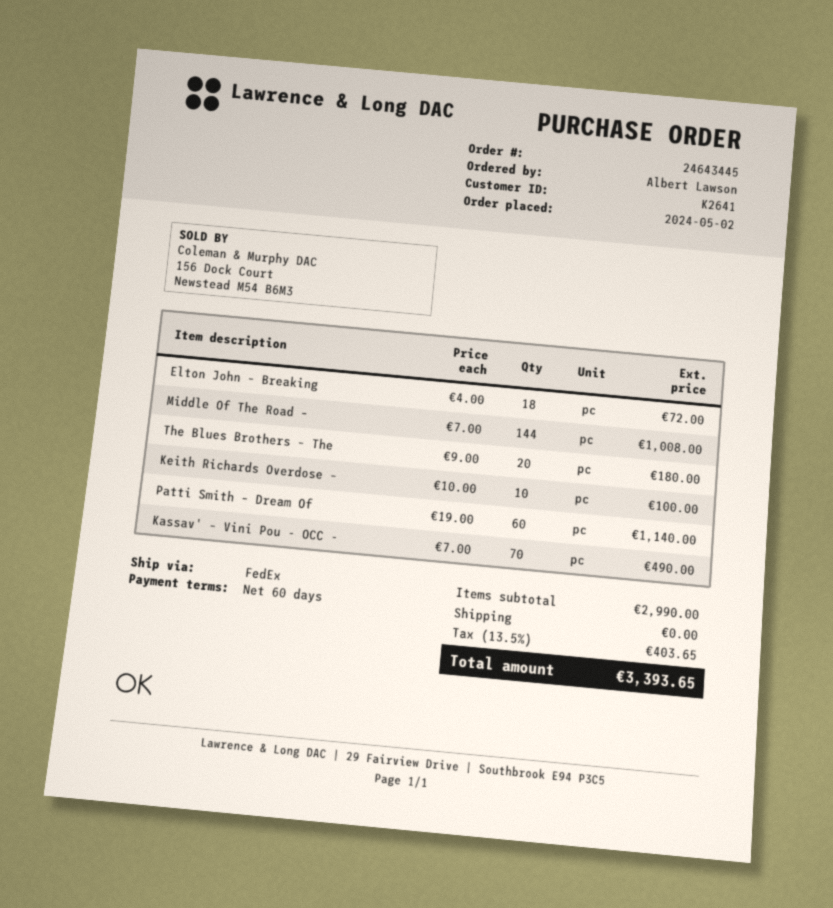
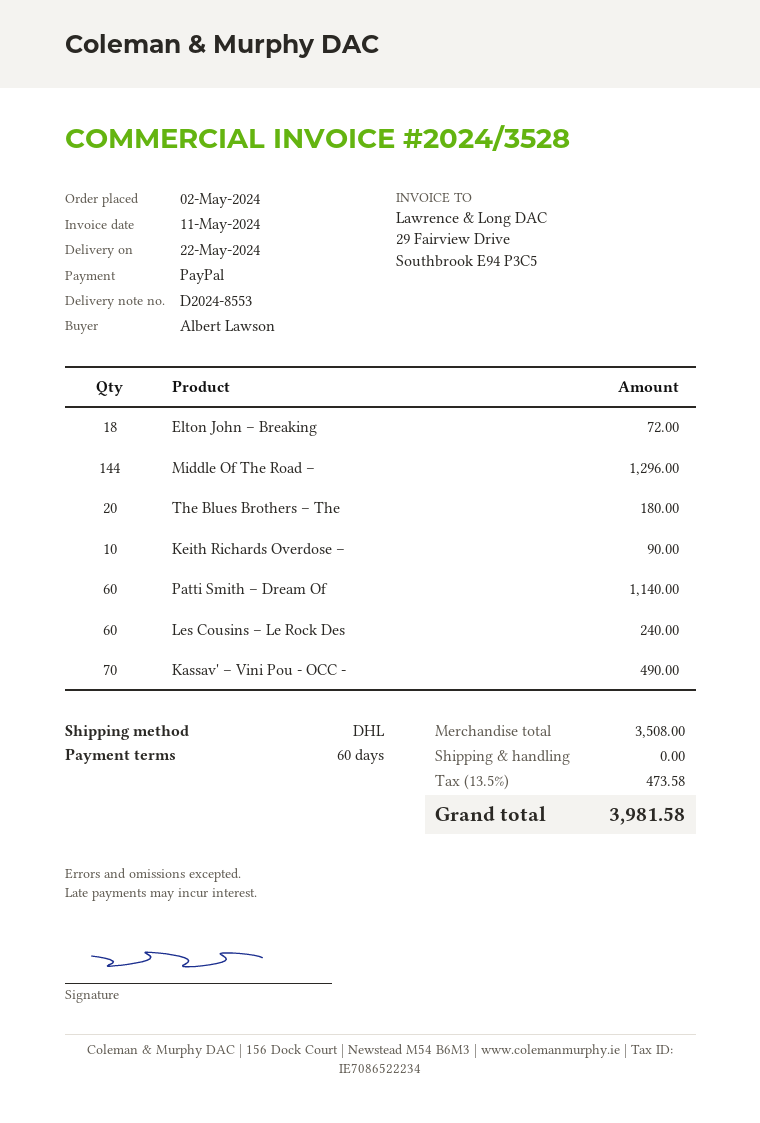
shipping method: FedEx -> DHL
Middle Of The Road –: 144 for 1008.00 -> 144 for 1296.00
Keith Richards Overdose –: 10 for 100.00 -> 10 for 90.00
Les Cousins – Le Rock Des: none -> 60 for 240.00
subtotal: 2990.00 -> 3508.00
tax: 13.5% = 403.65 -> 13.5% = 473.58
total: 3393.65 -> 3981.58

